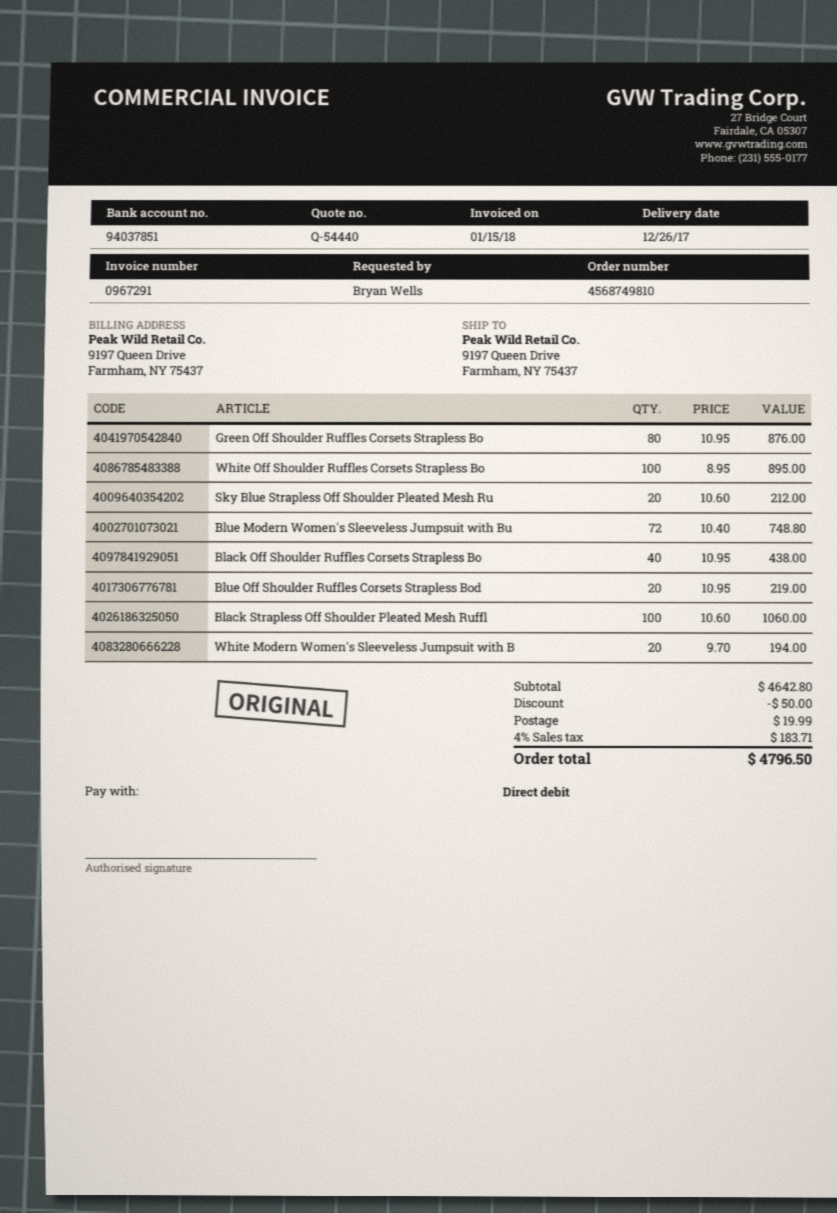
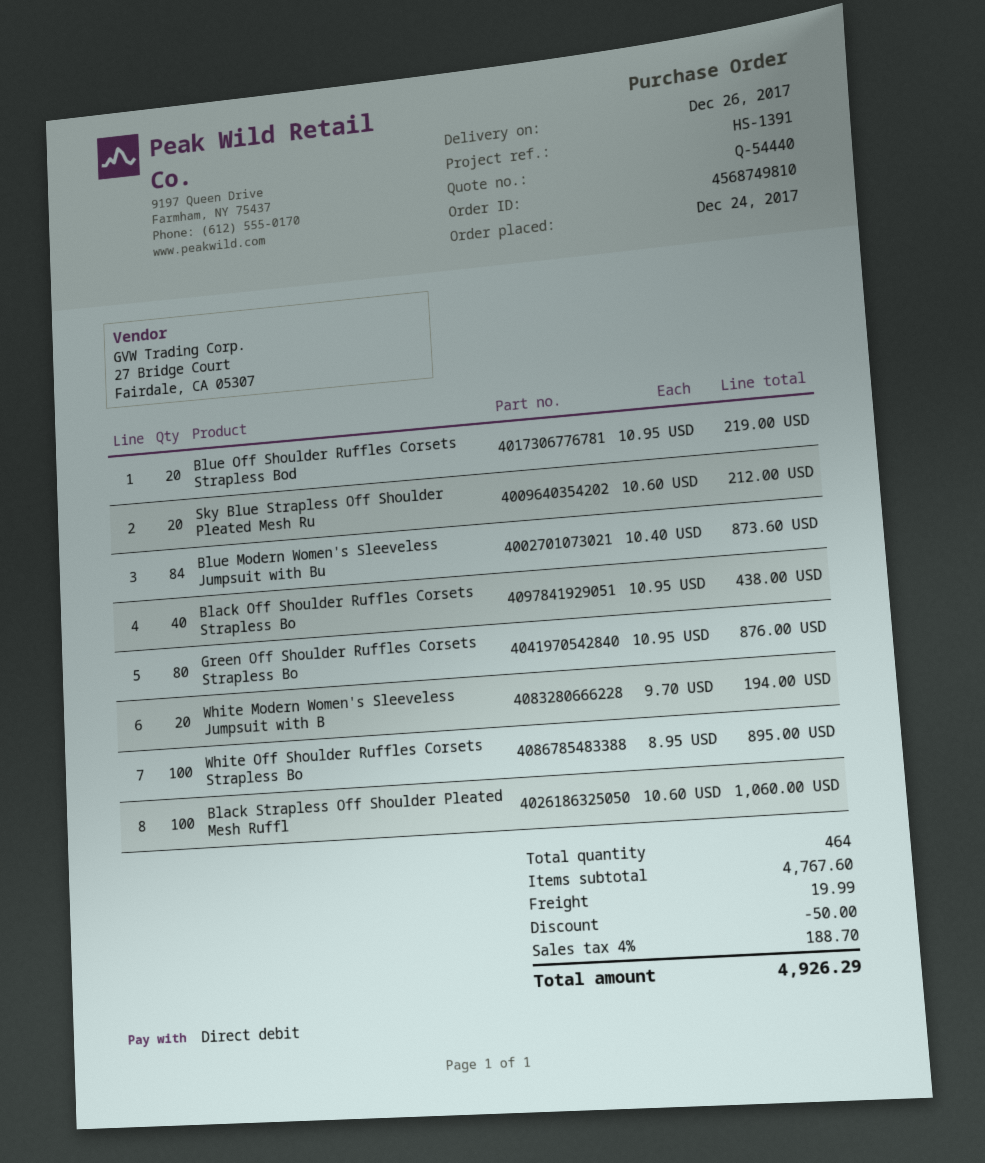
Blue Modern Women's Sleeveless Jumpsuit with Bu: 72 x 10.40 = 748.80 -> 84 x 10.40 = 873.60
subtotal: 4642.80 -> 4767.60
tax: 4% = 183.71 -> 4% = 188.70
total: 4796.50 -> 4926.29

